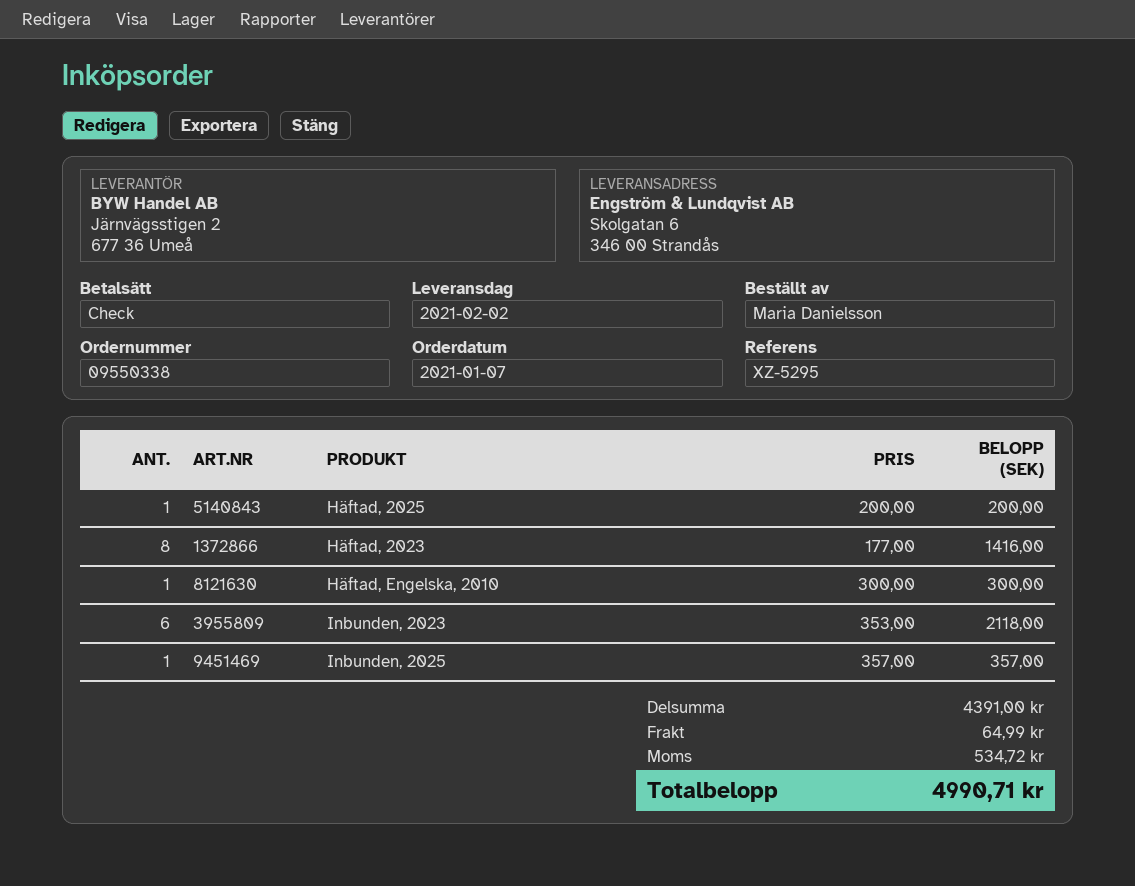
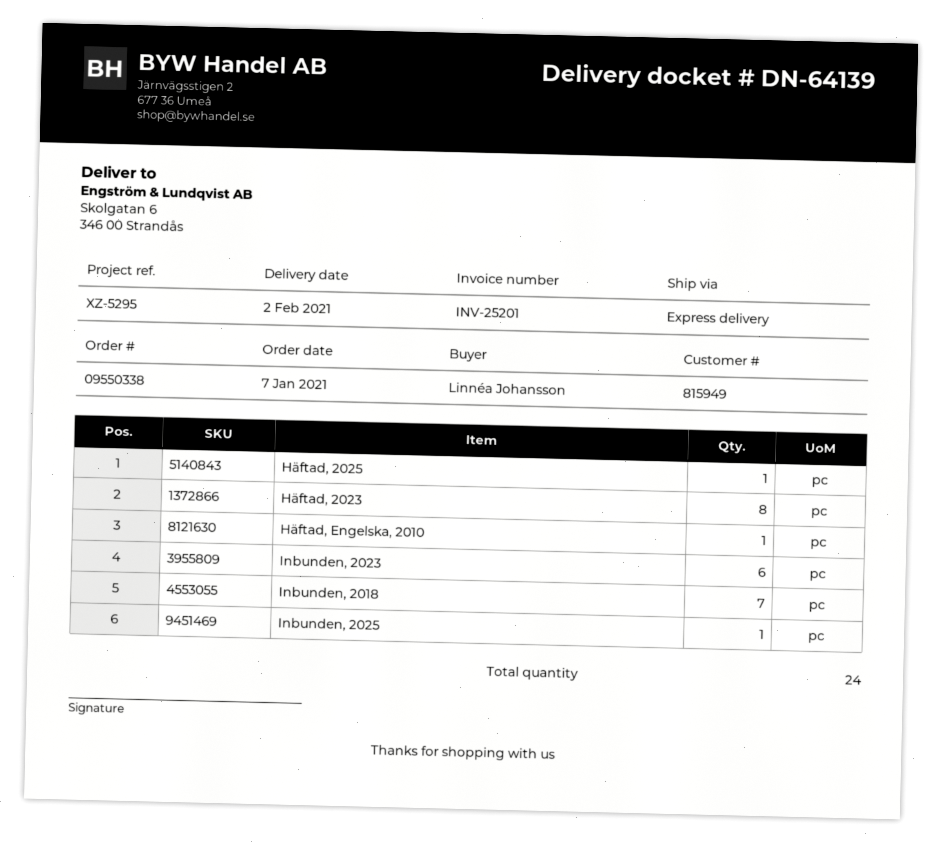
ordered by: Maria Danielsson -> Linnéa Johansson
Inbunden, 2018: none -> 7

